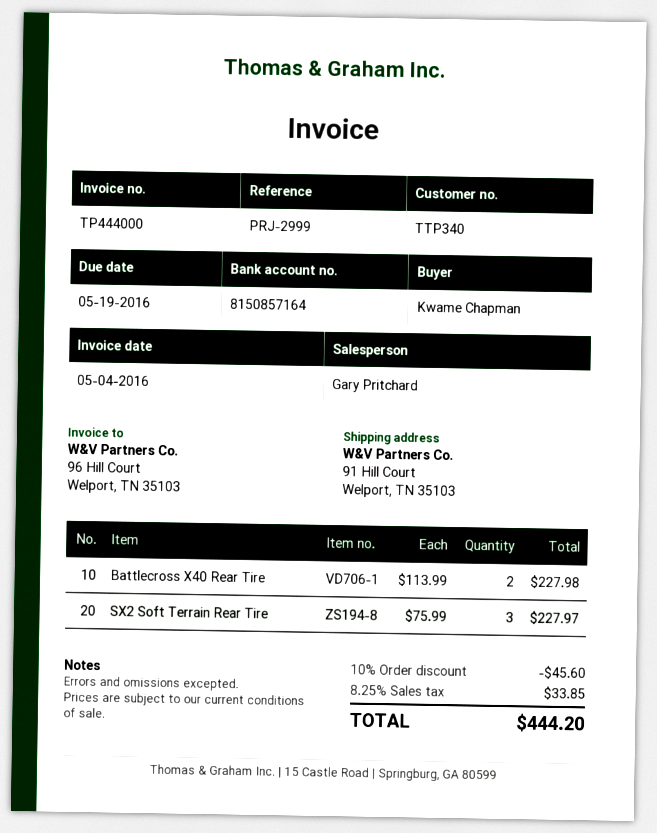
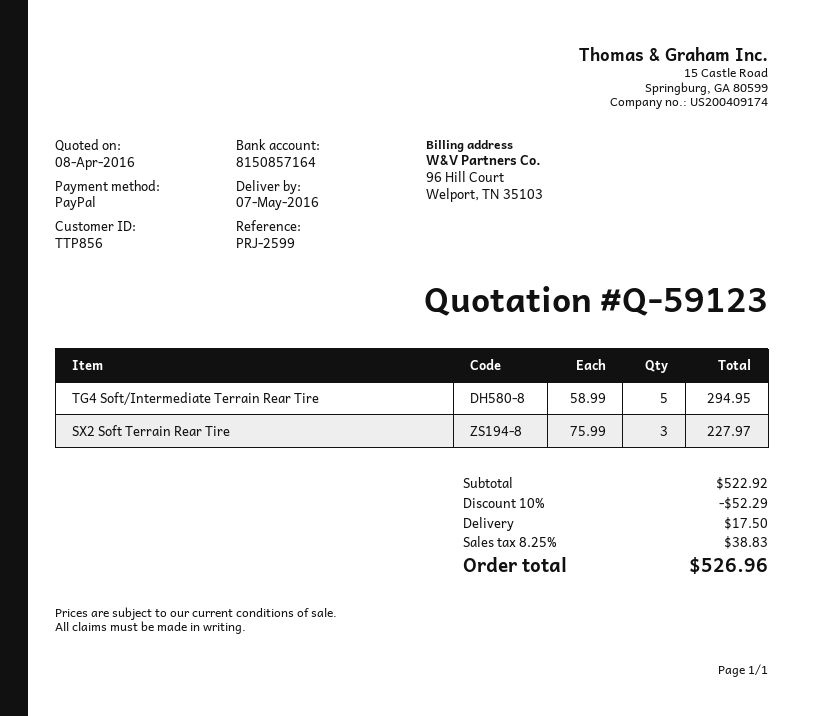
customer number: TTP340 -> TTP856
reference: PRJ-2999 -> PRJ-2599
Battlecross X40 Rear Tire: 2 x 113.99 = 227.98 -> none
TG4 Soft/Intermediate Terrain Rear Tire: none -> 5 x 58.99 = 294.95
discount: 10% = 45.60 -> 10% = 52.29
shipping: none -> 17.50
tax: 8.25% = 33.85 -> 8.25% = 38.83
total: 444.20 -> 526.96

